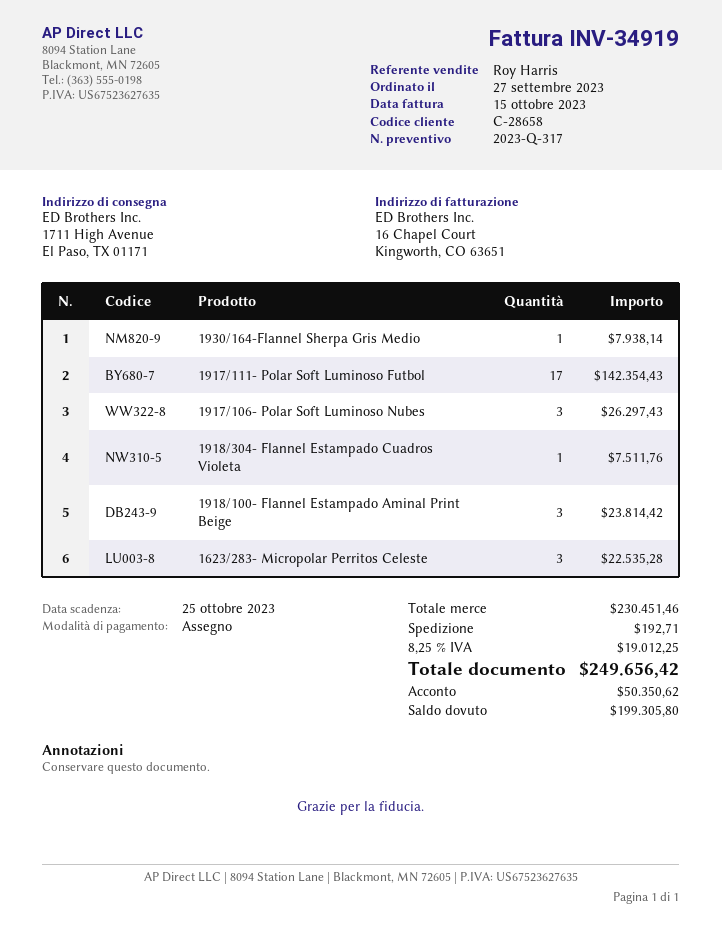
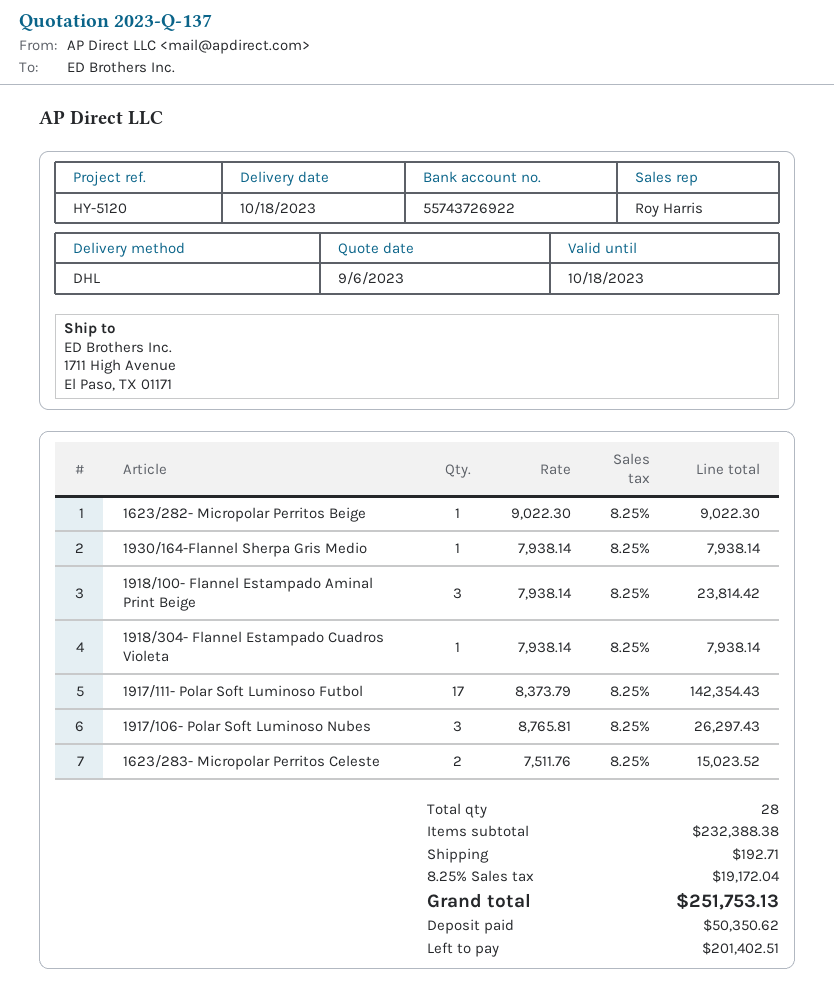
quote number: 2023-Q-317 -> 2023-Q-137
1918/304- Flannel Estampado Cuadros Violeta: 1 for 7511.76 -> 1 for 7938.14
1623/283- Micropolar Perritos Celeste: 3 for 22535.28 -> 2 for 15023.52
1623/282- Micropolar Perritos Beige: none -> 1 for 9022.30
subtotal: 230451.46 -> 232388.38
tax: 8.25% = 19012.25 -> 8.25% = 19172.04
total: 249656.42 -> 251753.13
balance: 199305.80 -> 201402.51

